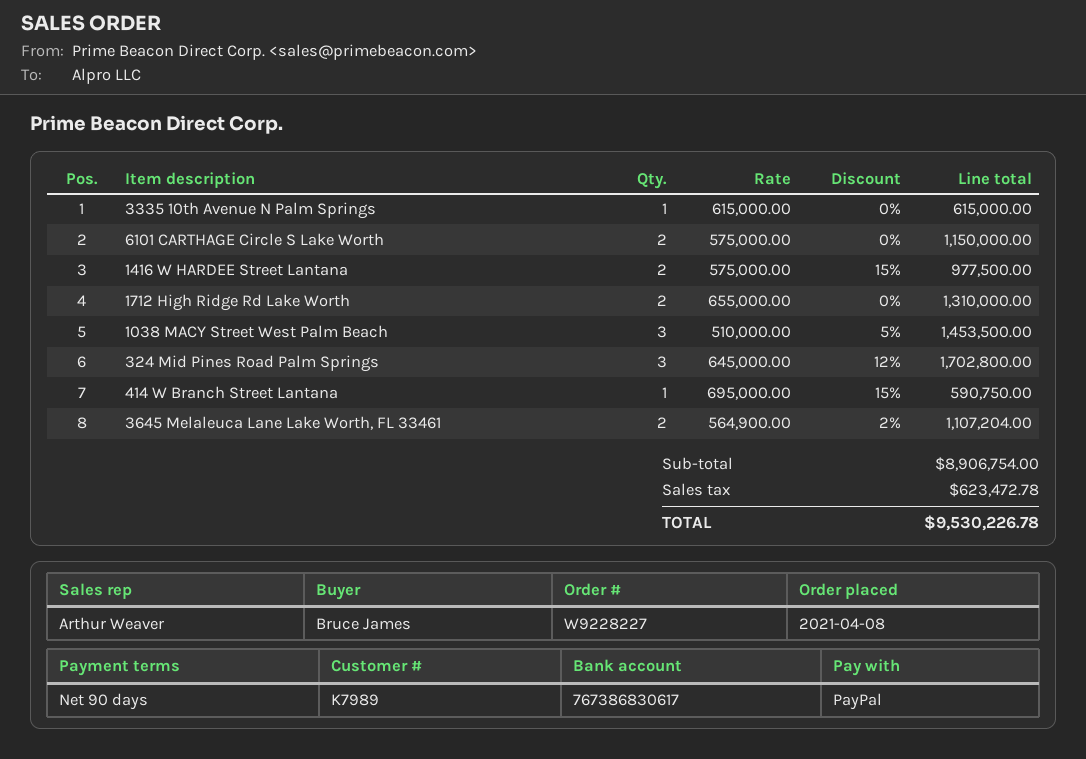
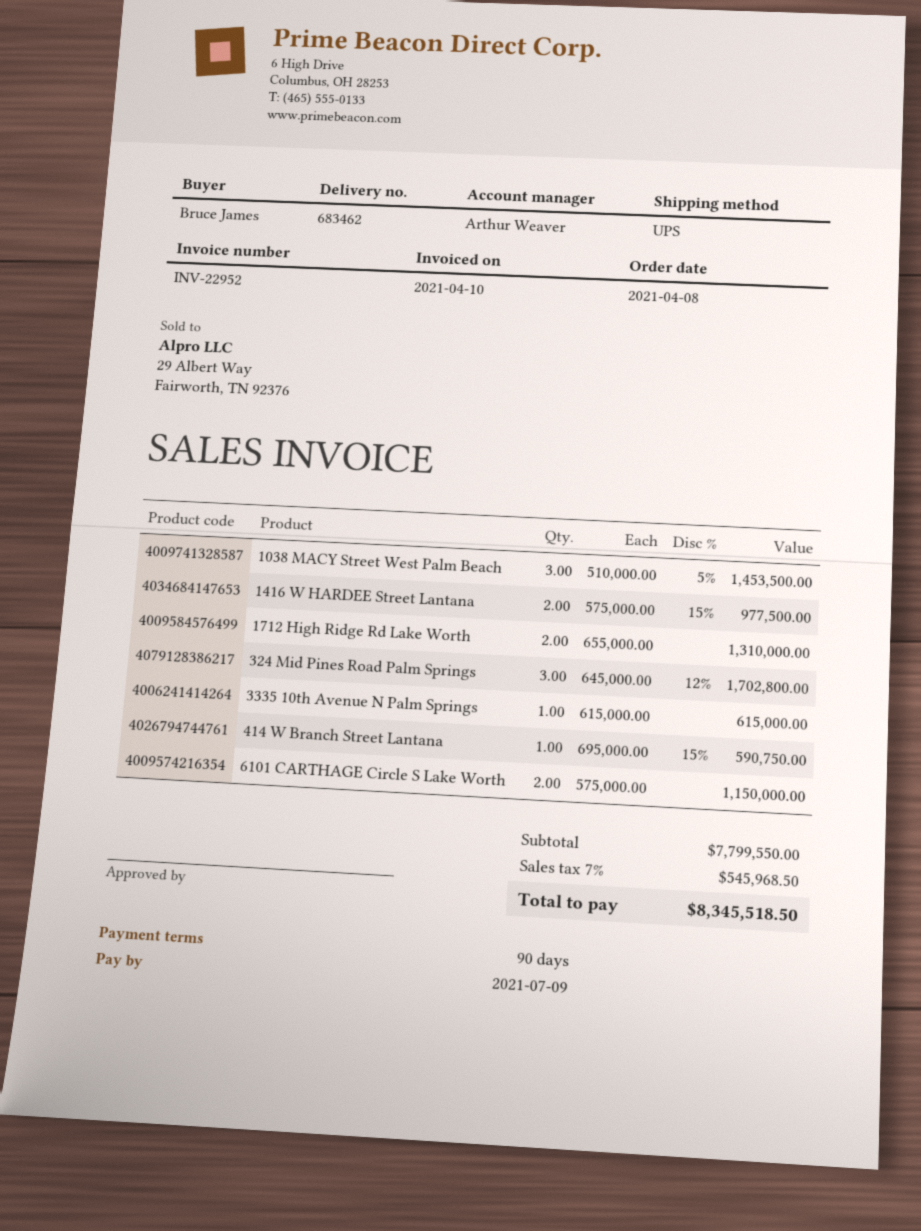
3645 Melaleuca Lane Lake Worth, FL 33461: 2 x 564900.00 - 2% = 1107204.00 -> none
subtotal: 8906754.00 -> 7799550.00
tax: 623472.78 -> 545968.50
total: 9530226.78 -> 8345518.50

